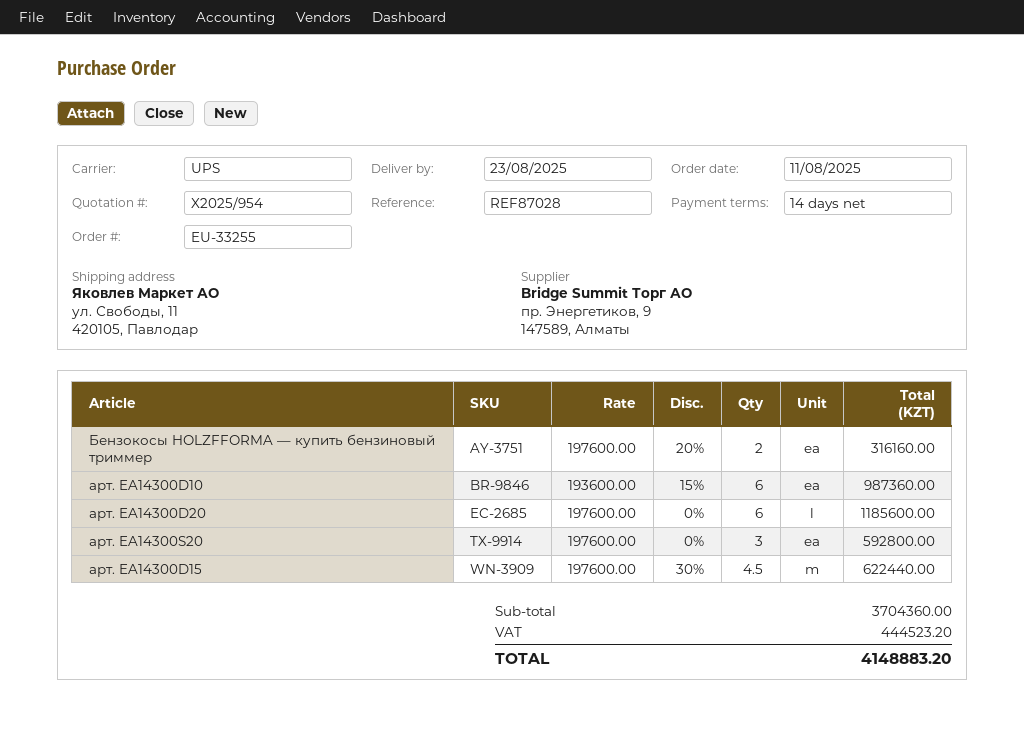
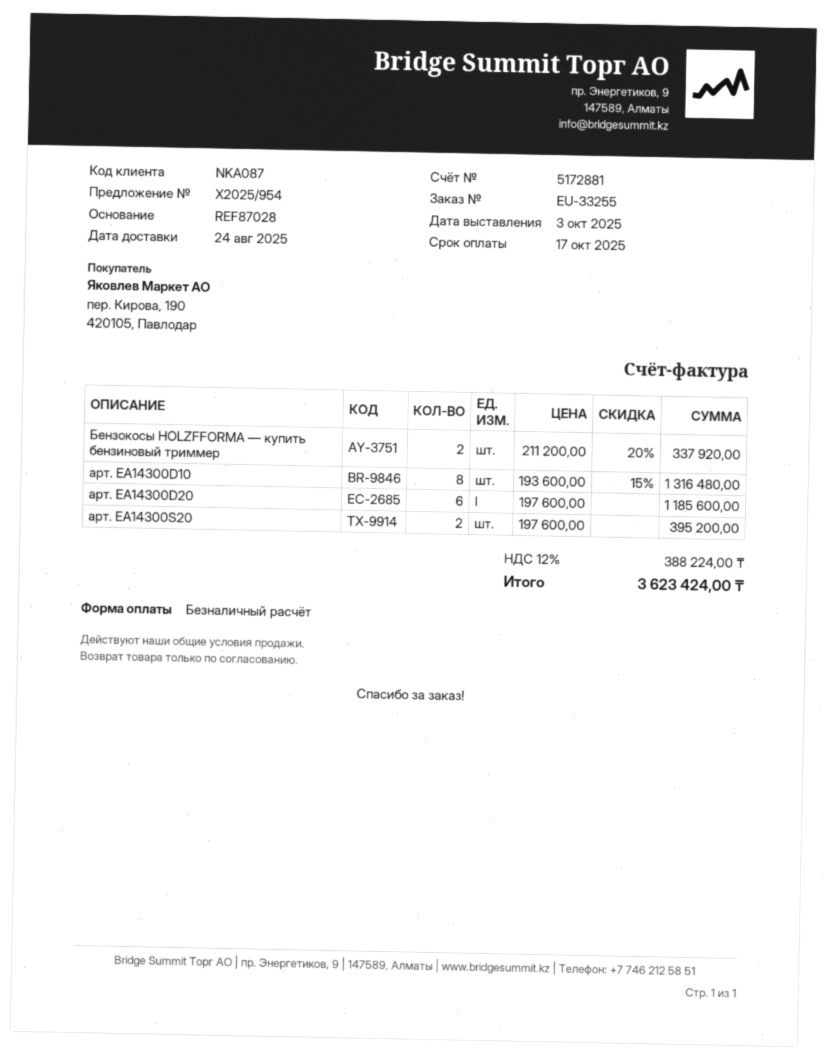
delivery date: 2025-08-23 -> 2025-08-24
Бензокосы HOLZFFORMA — купить бензиновый триммер: 2 x 197600.00 - 20% = 316160.00 -> 2 x 211200.00 - 20% = 337920.00
арт. EA14300D10: 6 x 193600.00 - 15% = 987360.00 -> 8 x 193600.00 - 15% = 1316480.00
арт. EA14300S20: 3 x 197600.00 = 592800.00 -> 2 x 197600.00 = 395200.00
арт. EA14300D15: 4.5 x 197600.00 - 30% = 622440.00 -> none
tax: 444523.20 -> 388224.00
total: 4148883.20 -> 3623424.00

